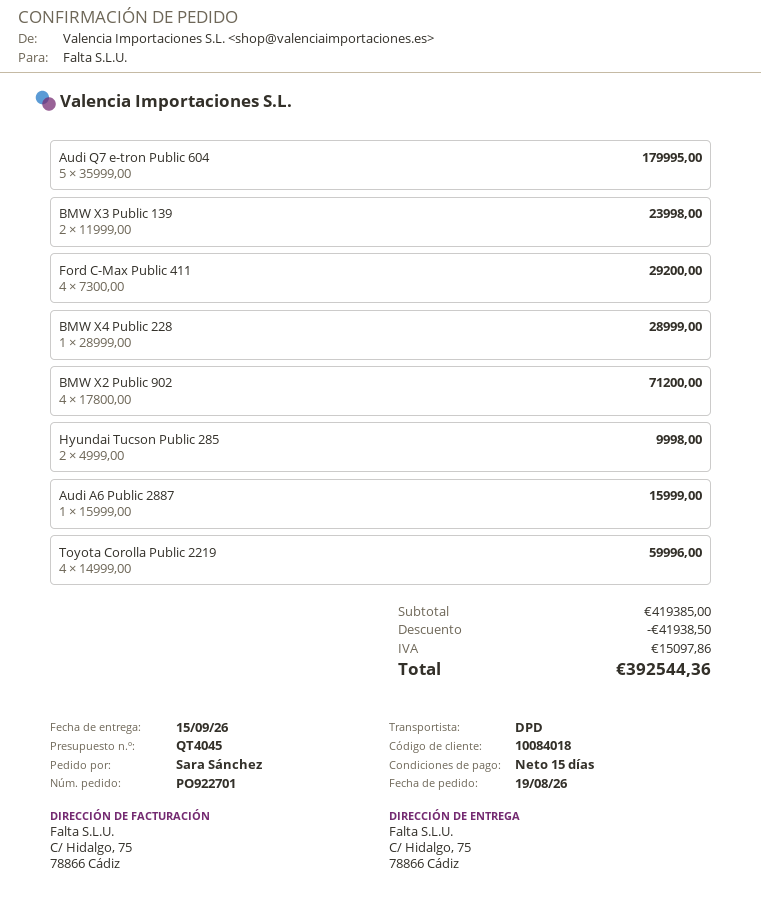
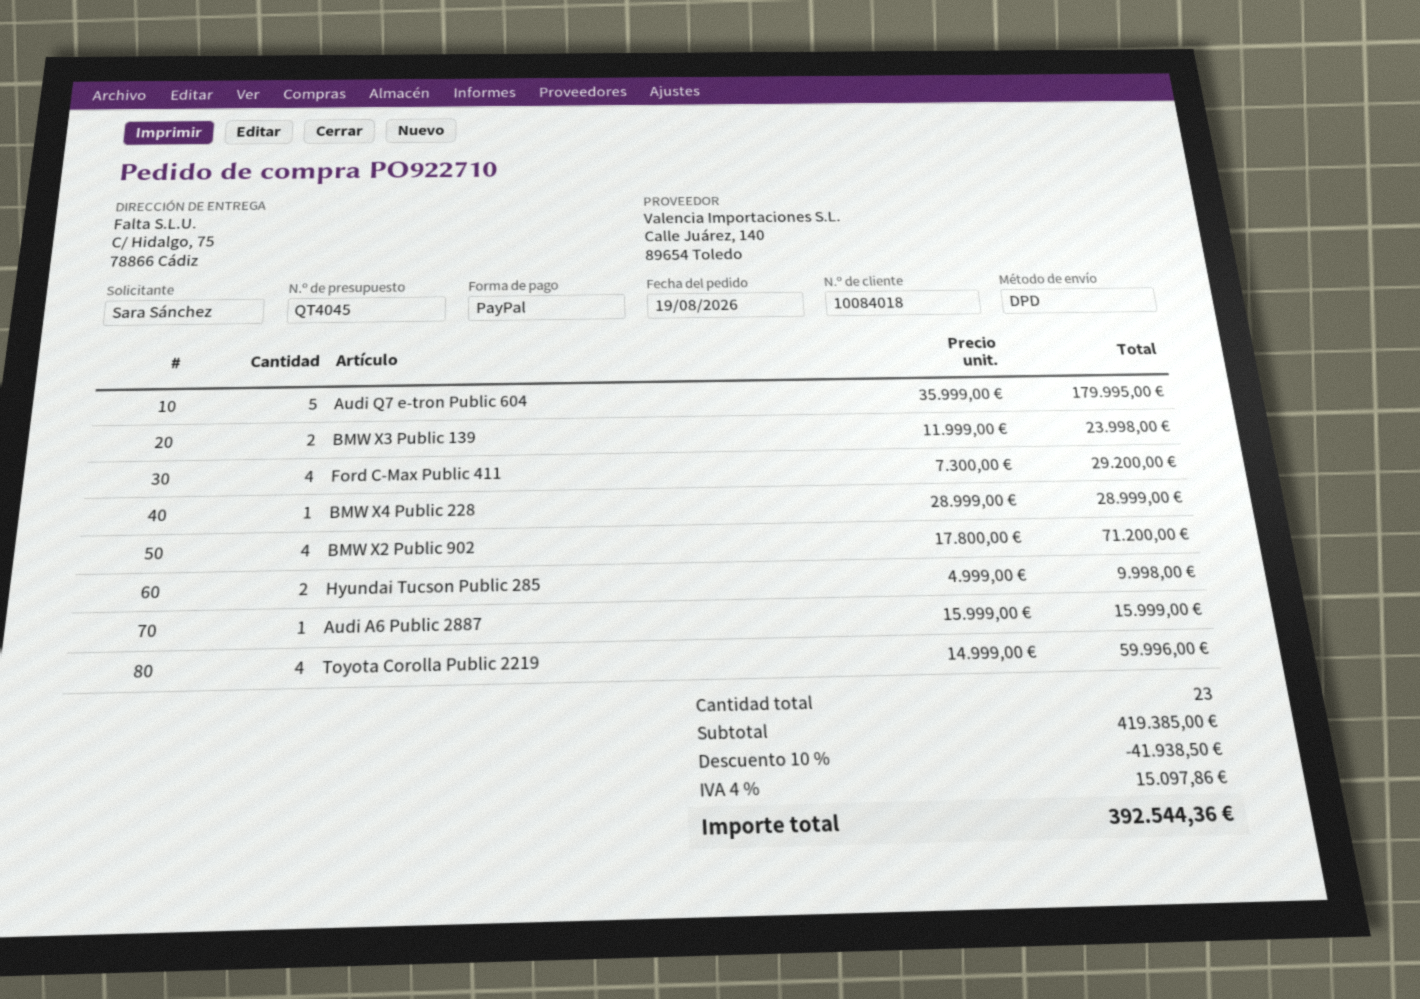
order number: PO922701 -> PO922710

